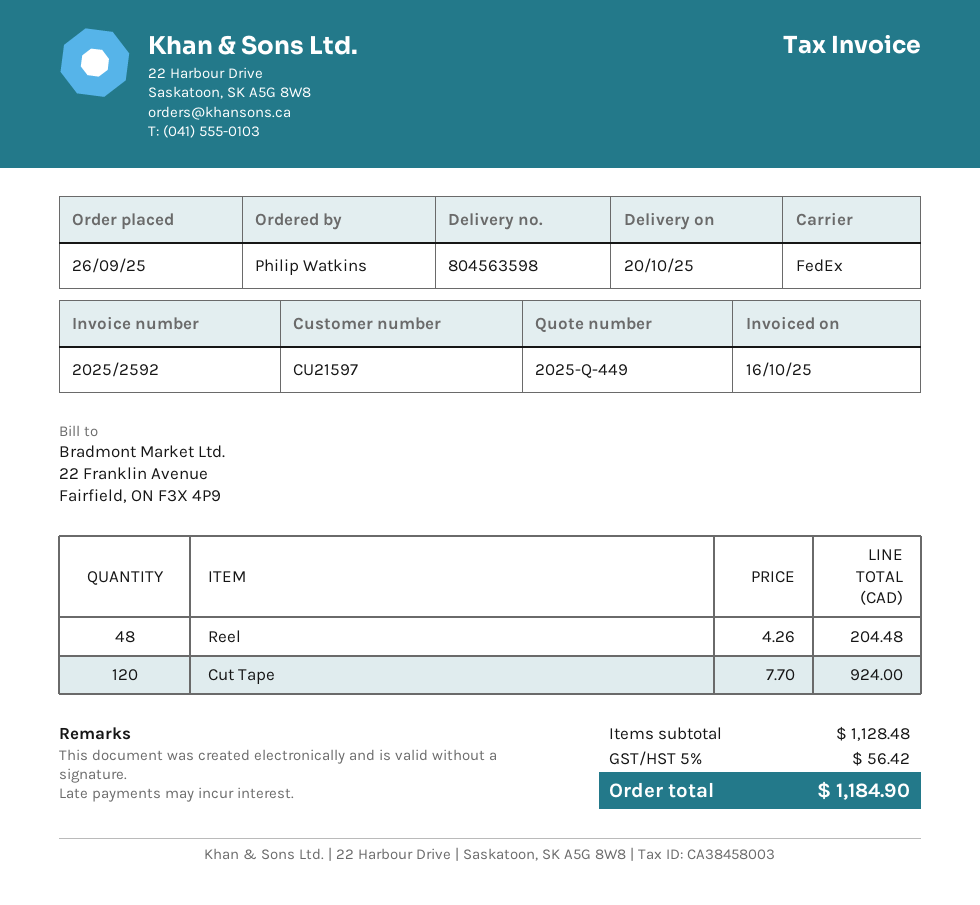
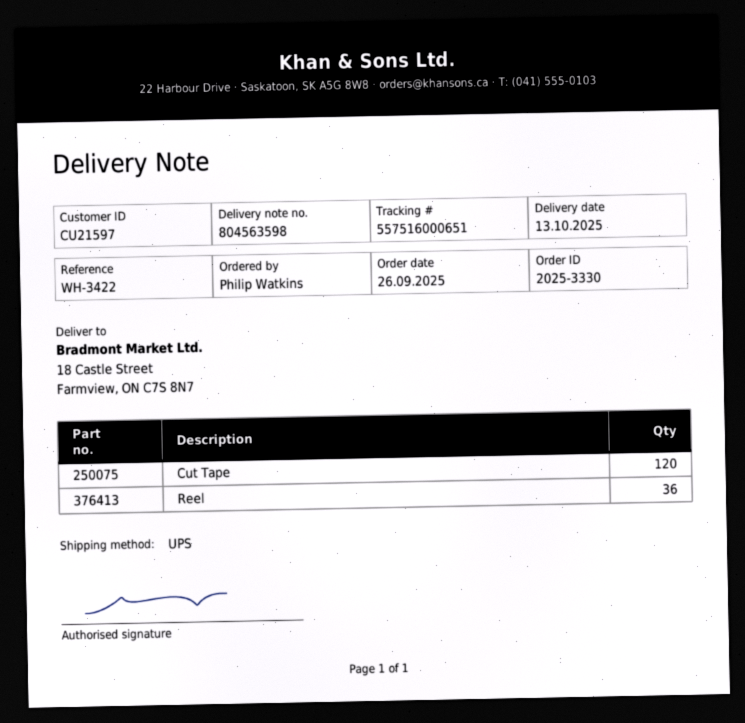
delivery date: 2025-10-20 -> 2025-10-13
shipping method: FedEx -> UPS
Reel: 48 -> 36

